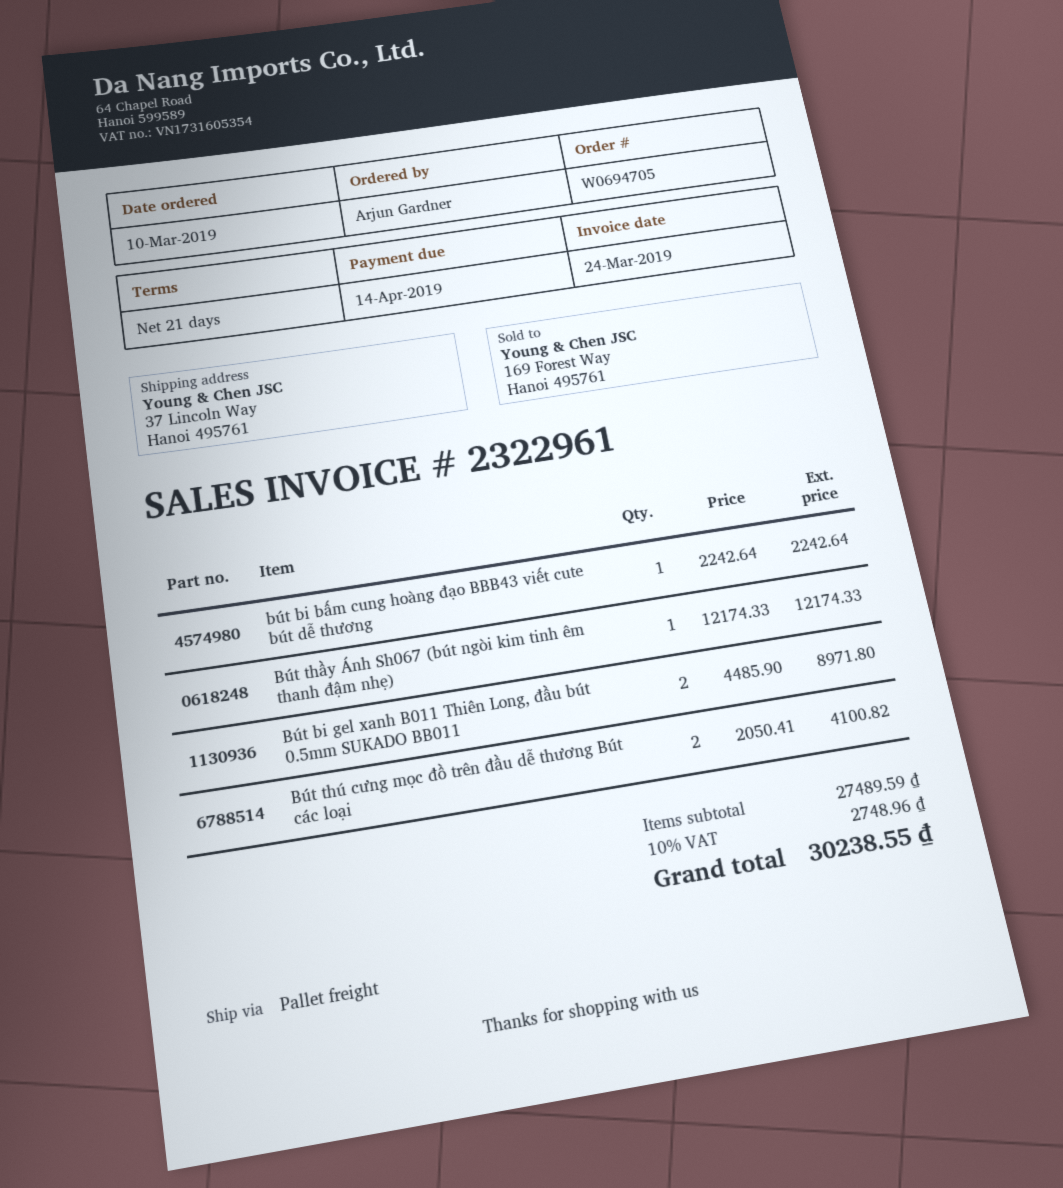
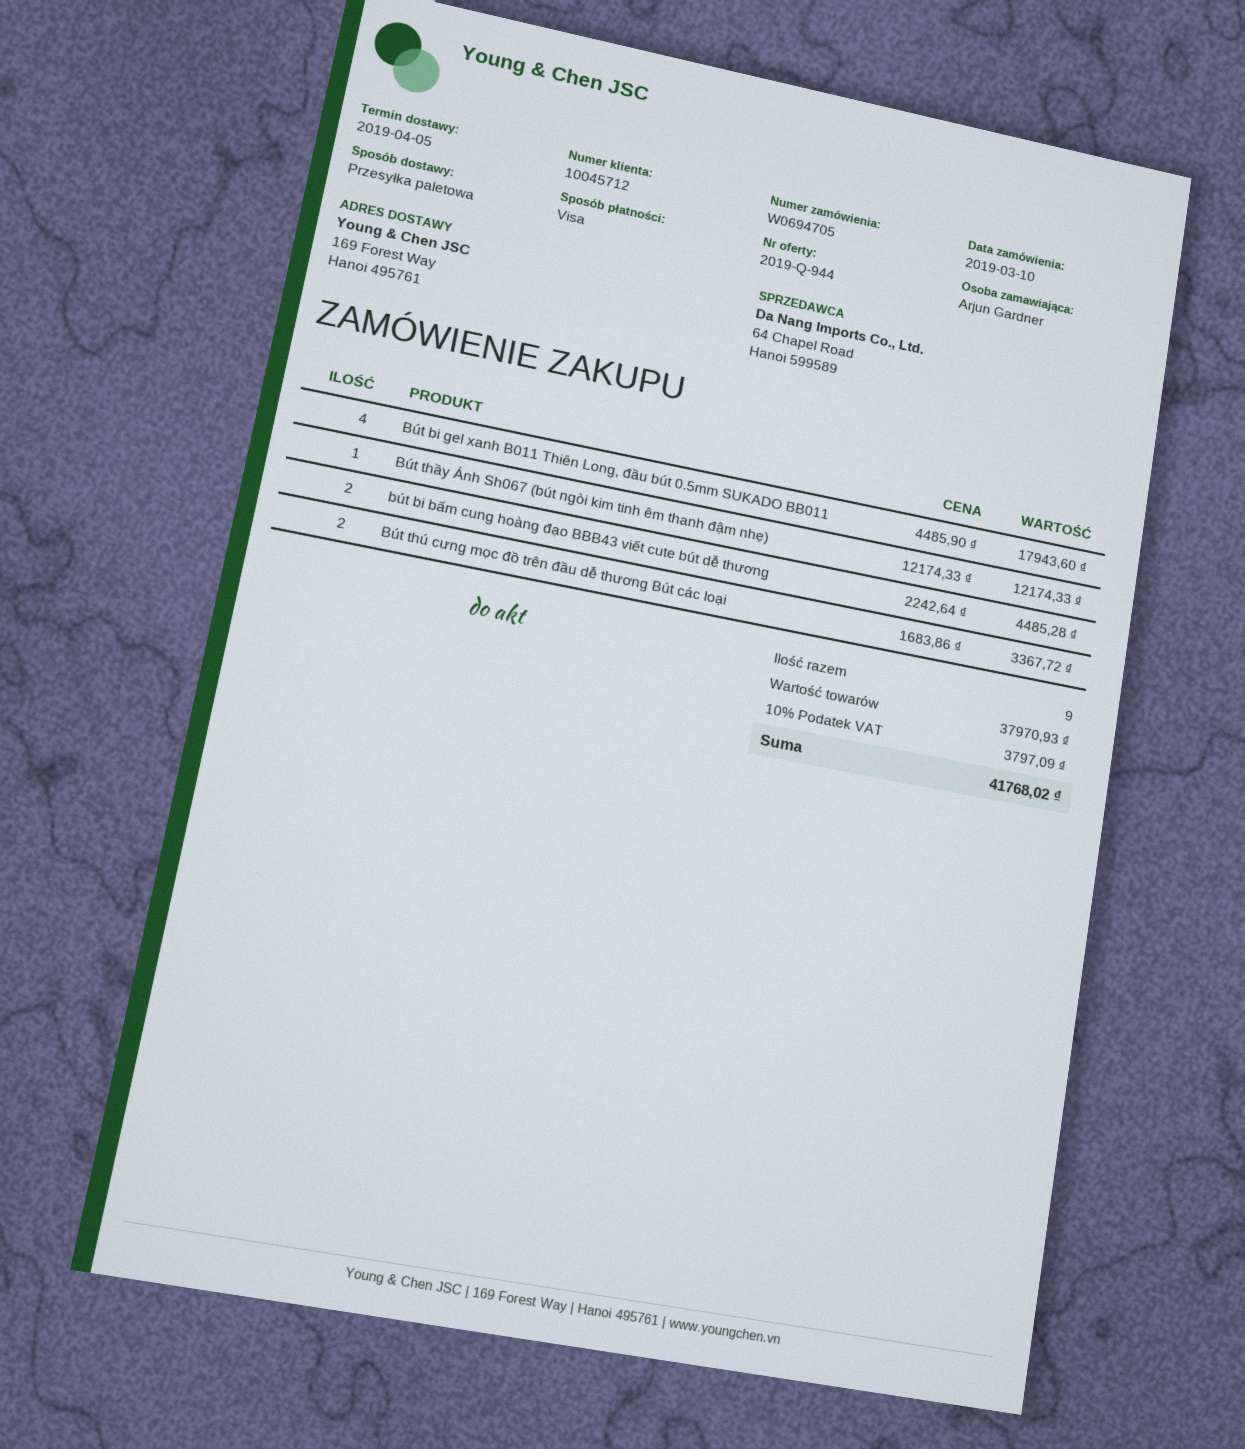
ship to: 37 Lincoln Way, Hanoi 495761 -> 169 Forest Way, Hanoi 495761
bút bi bấm cung hoàng đạo BBB43 viết cute bút dễ thương: 1 x 2242.64 = 2242.64 -> 2 x 2242.64 = 4485.28
Bút bi gel xanh B011 Thiên Long, đầu bút 0.5mm SUKADO BB011: 2 x 4485.90 = 8971.80 -> 4 x 4485.90 = 17943.60
Bút thú cưng mọc đồ trên đầu dễ thương Bút các loại: 2 x 2050.41 = 4100.82 -> 2 x 1683.86 = 3367.72
subtotal: 27489.59 -> 37970.93
tax: 10% = 2748.96 -> 10% = 3797.09
total: 30238.55 -> 41768.02

